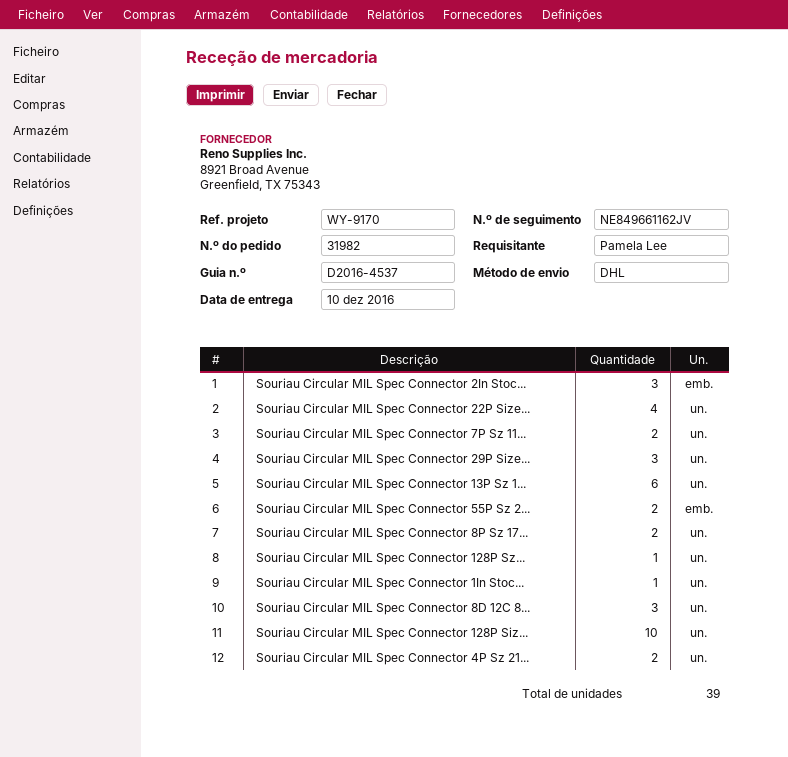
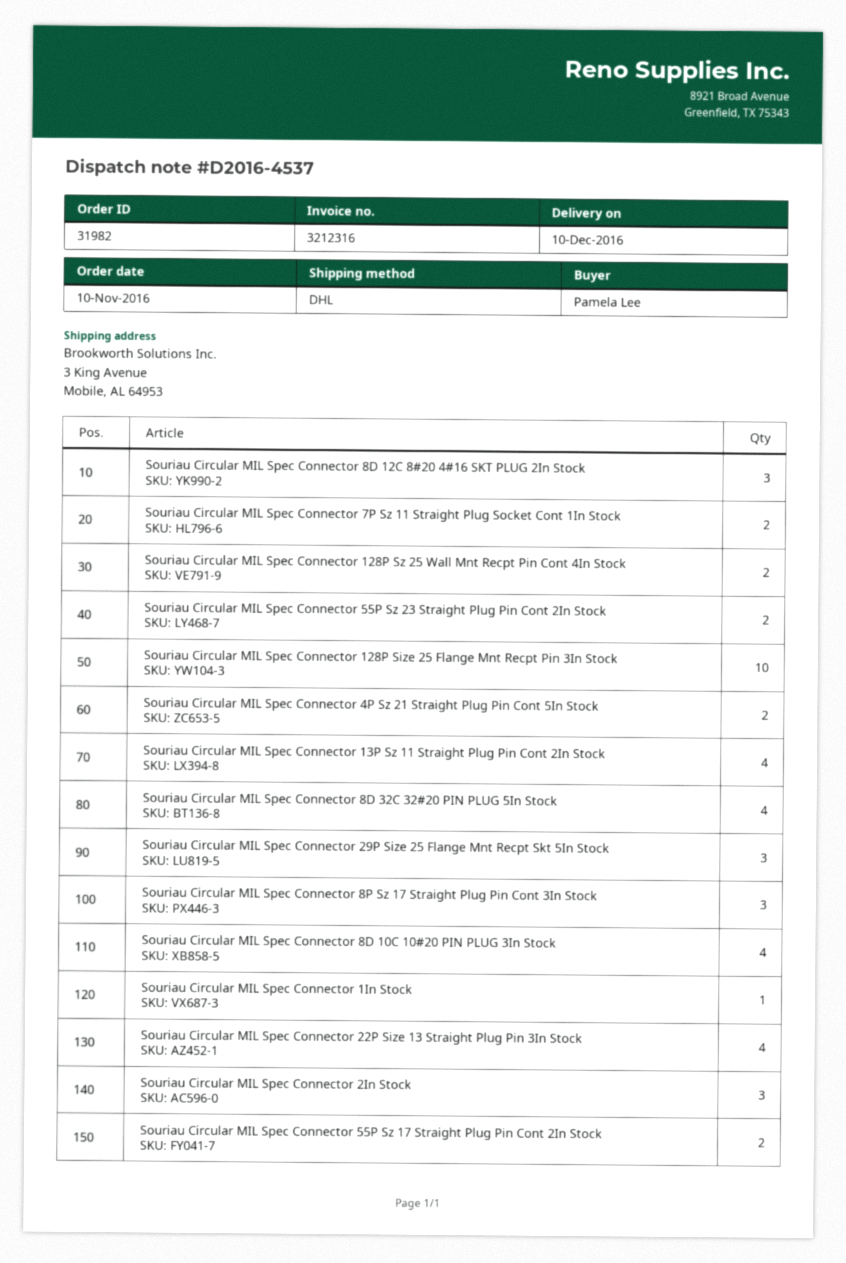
Souriau Circular MIL Spec Connector 13P Sz 1...: 6 -> 4
Souriau Circular MIL Spec Connector 8P Sz 17...: 2 -> 3
Souriau Circular MIL Spec Connector 128P Sz...: 1 -> 2
Souriau Circular MIL Spec Connector 8D 32C 32#20 PIN PLUG 5In Stock: none -> 4
Souriau Circular MIL Spec Connector 8D 10C 10#20 PIN PLUG 3In Stock: none -> 4
Souriau Circular MIL Spec Connector 55P Sz 17 Straight Plug Pin Cont 2In Stock: none -> 2

